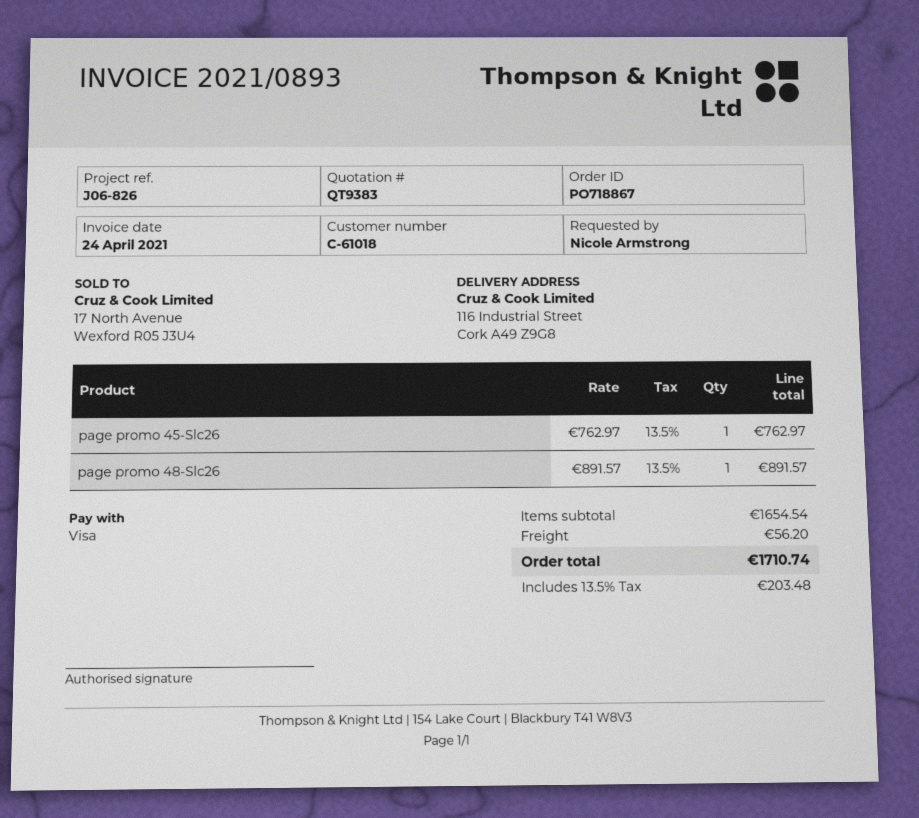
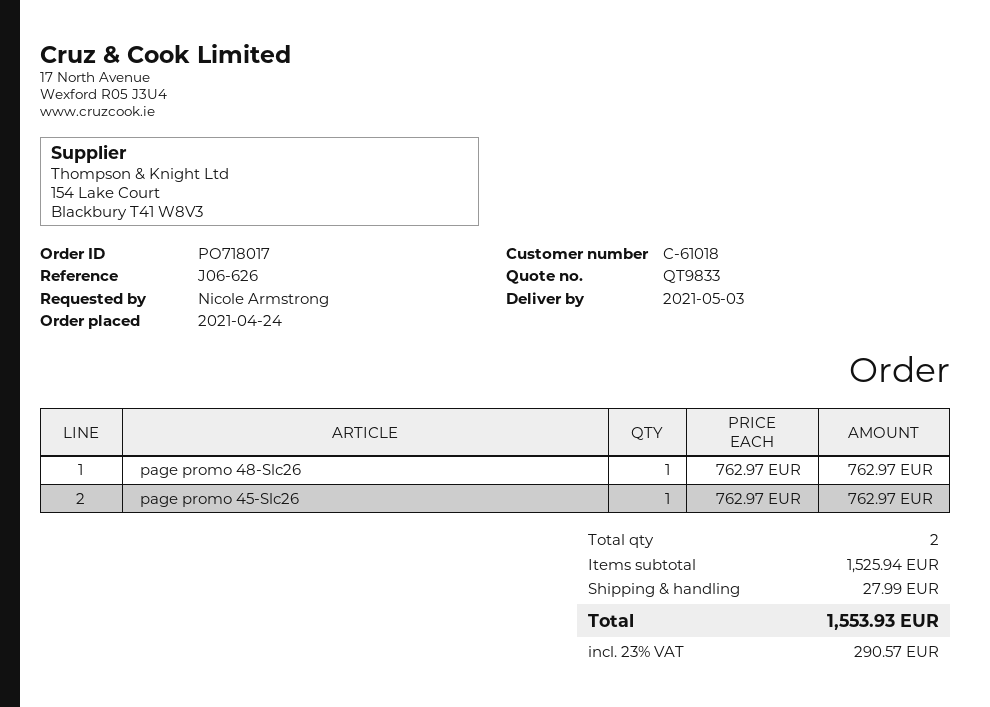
quote number: QT9383 -> QT9833
order number: PO718867 -> PO718017
reference: J06-826 -> J06-626
page promo 48-Slc26: 1 x 891.57 = 891.57 -> 1 x 762.97 = 762.97
subtotal: 1654.54 -> 1525.94
shipping: 56.20 -> 27.99
tax: 13.5% = 203.48 -> 23% = 290.57
total: 1710.74 -> 1553.93

